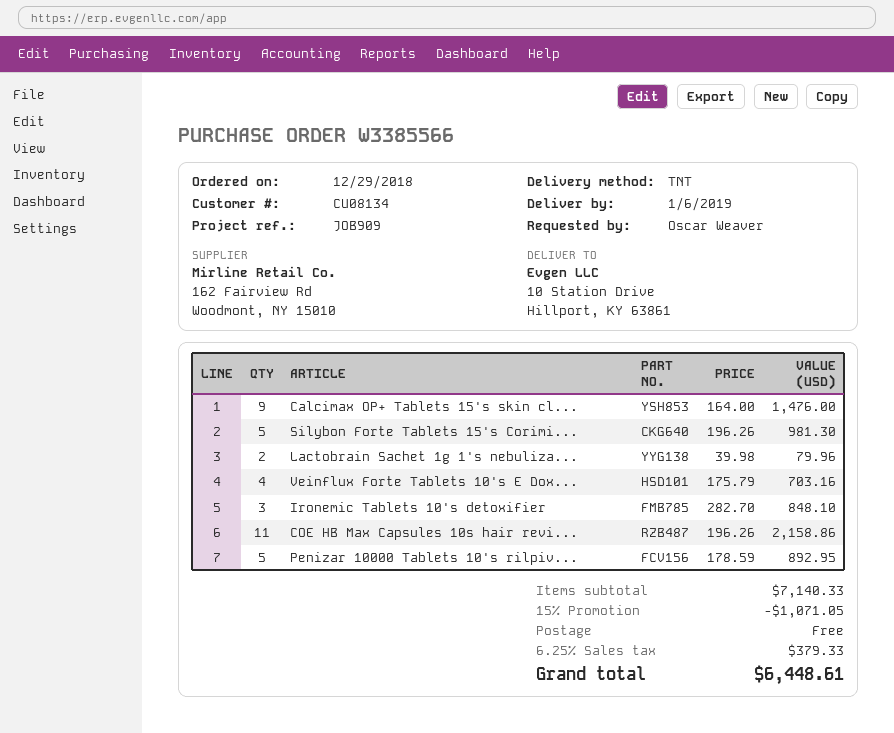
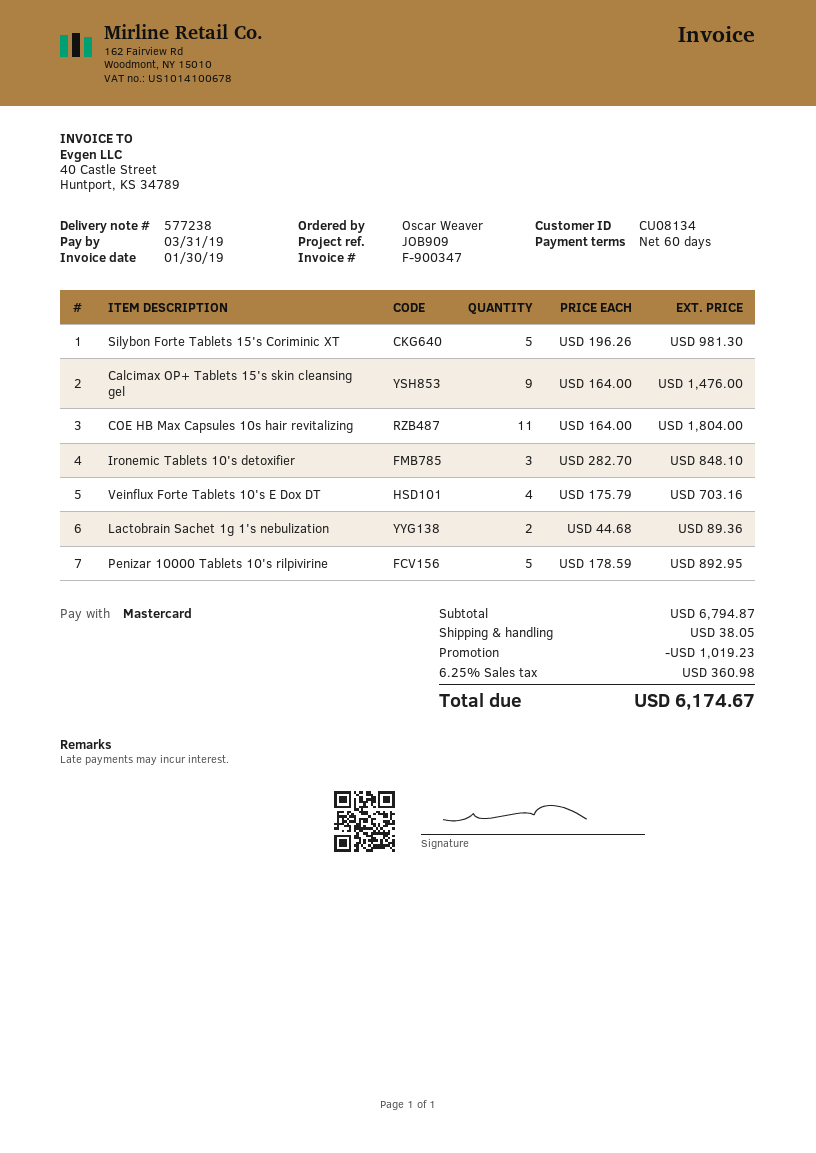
Lactobrain Sachet 1g 1's nebuliza...: 2 x 39.98 = 79.96 -> 2 x 44.68 = 89.36
COE HB Max Capsules 10s hair revi...: 11 x 196.26 = 2158.86 -> 11 x 164.00 = 1804.00
subtotal: 7140.33 -> 6794.87
discount: 1071.05 -> 1019.23
shipping: 0.00 -> 38.05
tax: 6.25% = 379.33 -> 6.25% = 360.98
total: 6448.61 -> 6174.67

